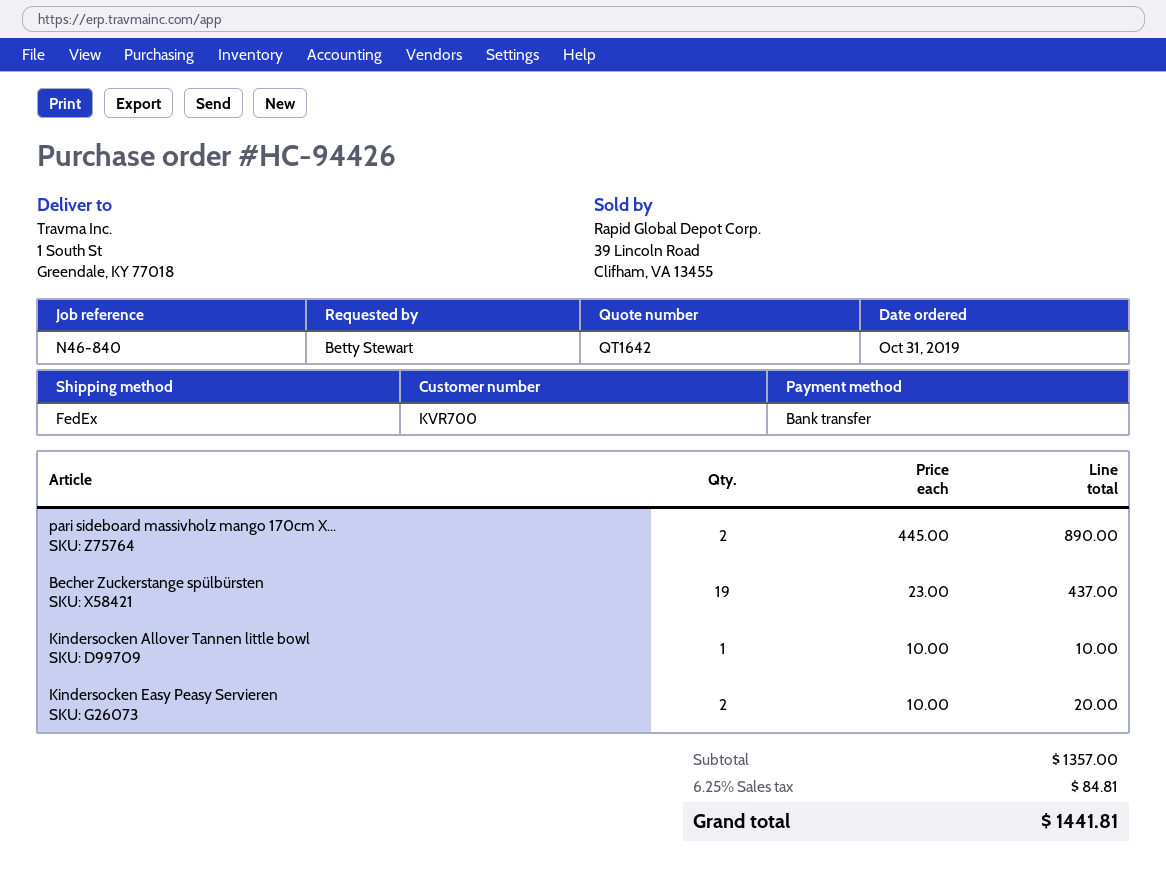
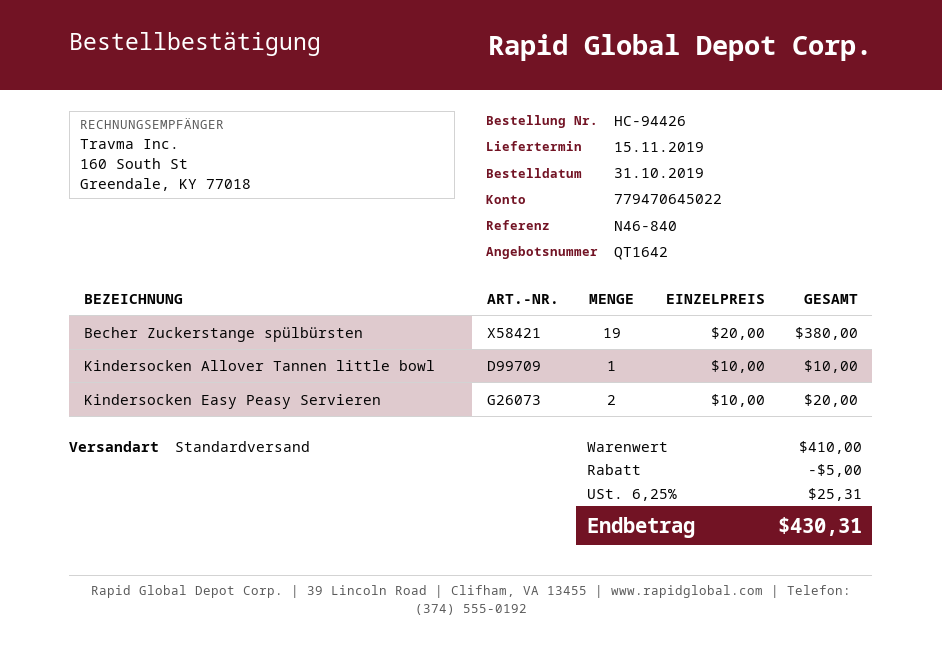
shipping method: FedEx -> standard
pari sideboard massivholz mango 170cm X...: 2 x 445.00 = 890.00 -> none
Becher Zuckerstange spülbürsten: 19 x 23.00 = 437.00 -> 19 x 20.00 = 380.00
subtotal: 1357.00 -> 410.00
discount: none -> 5.00
tax: 6.25% = 84.81 -> 6.25% = 25.31
total: 1441.81 -> 430.31

